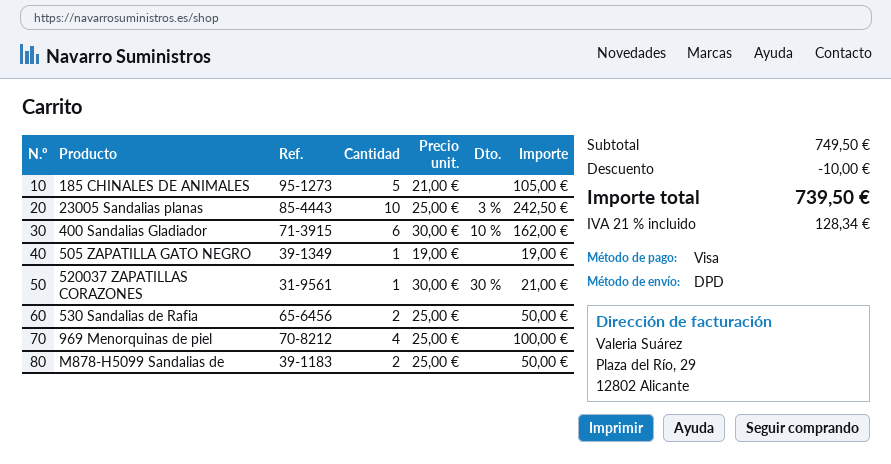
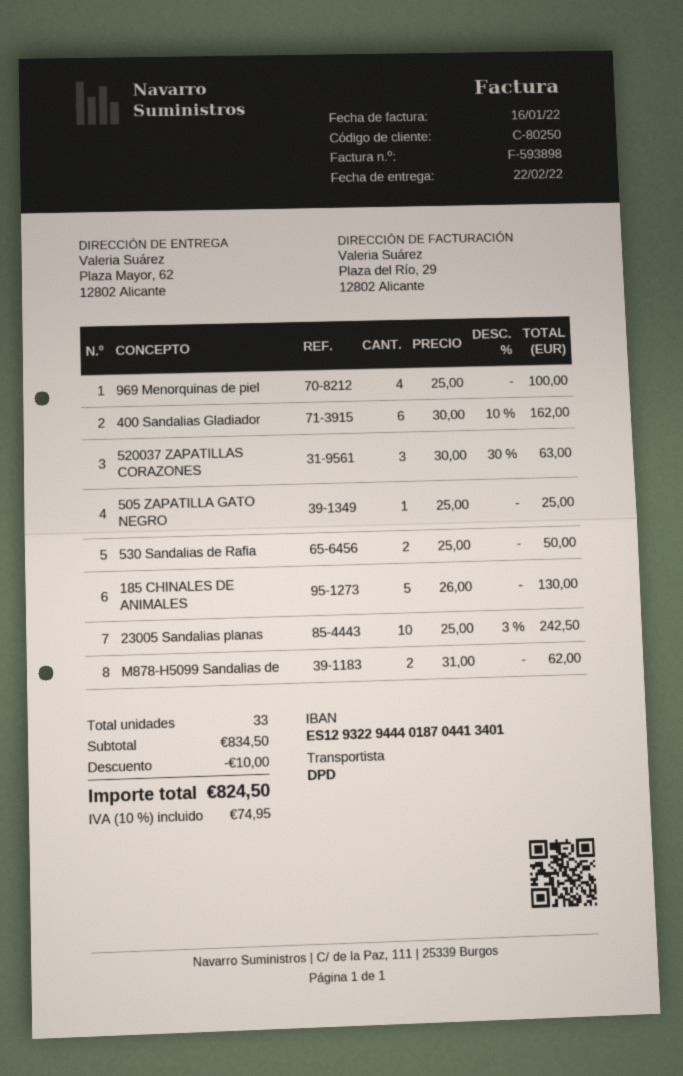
185 CHINALES DE ANIMALES: 5 x 21.00 = 105.00 -> 5 x 26.00 = 130.00
505 ZAPATILLA GATO NEGRO: 1 x 19.00 = 19.00 -> 1 x 25.00 = 25.00
520037 ZAPATILLAS CORAZONES: 1 x 30.00 - 30% = 21.00 -> 3 x 30.00 - 30% = 63.00
M878-H5099 Sandalias de: 2 x 25.00 = 50.00 -> 2 x 31.00 = 62.00
subtotal: 749.50 -> 834.50
tax: 21% = 128.34 -> 10% = 74.95
total: 739.50 -> 824.50

